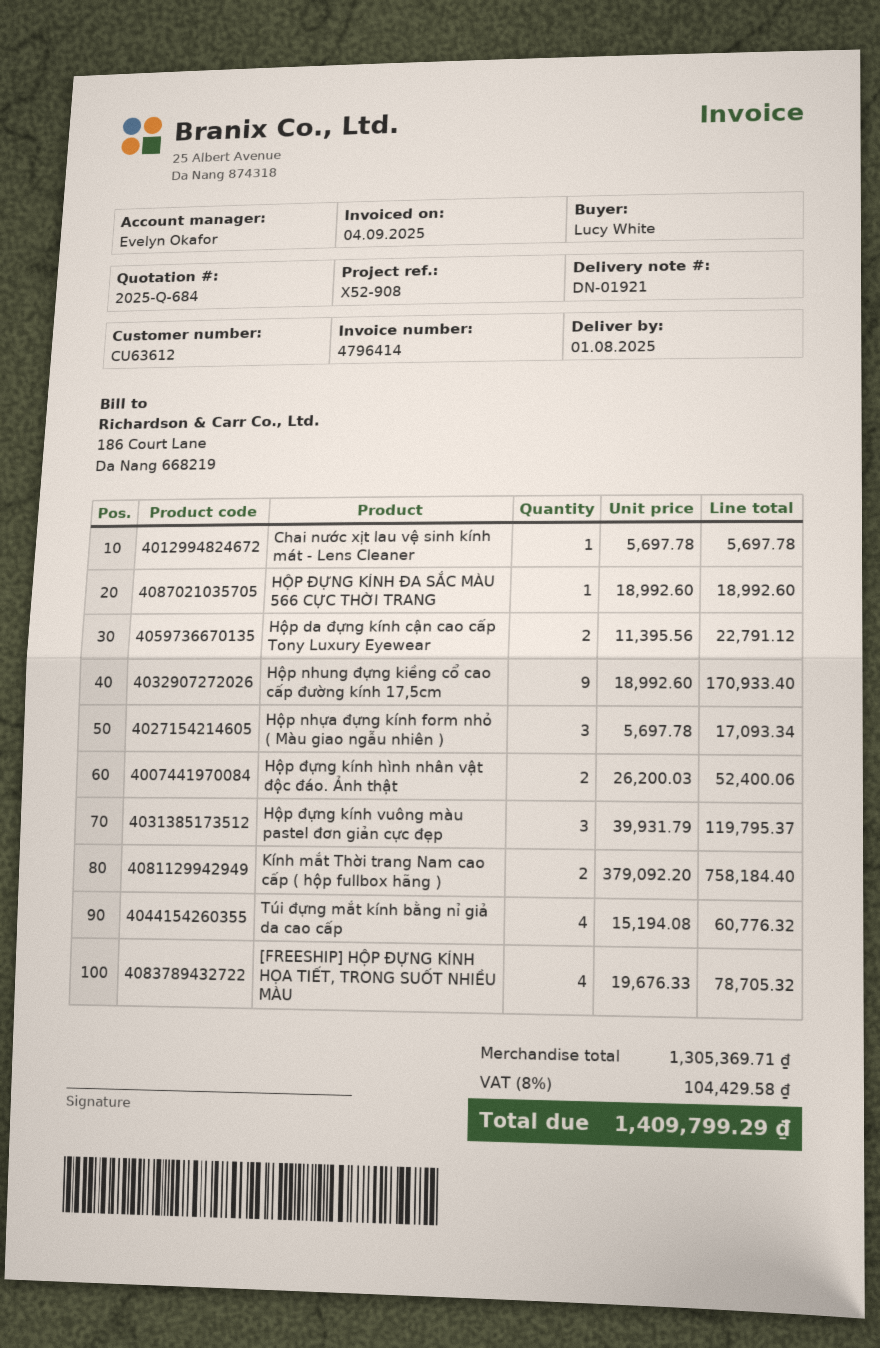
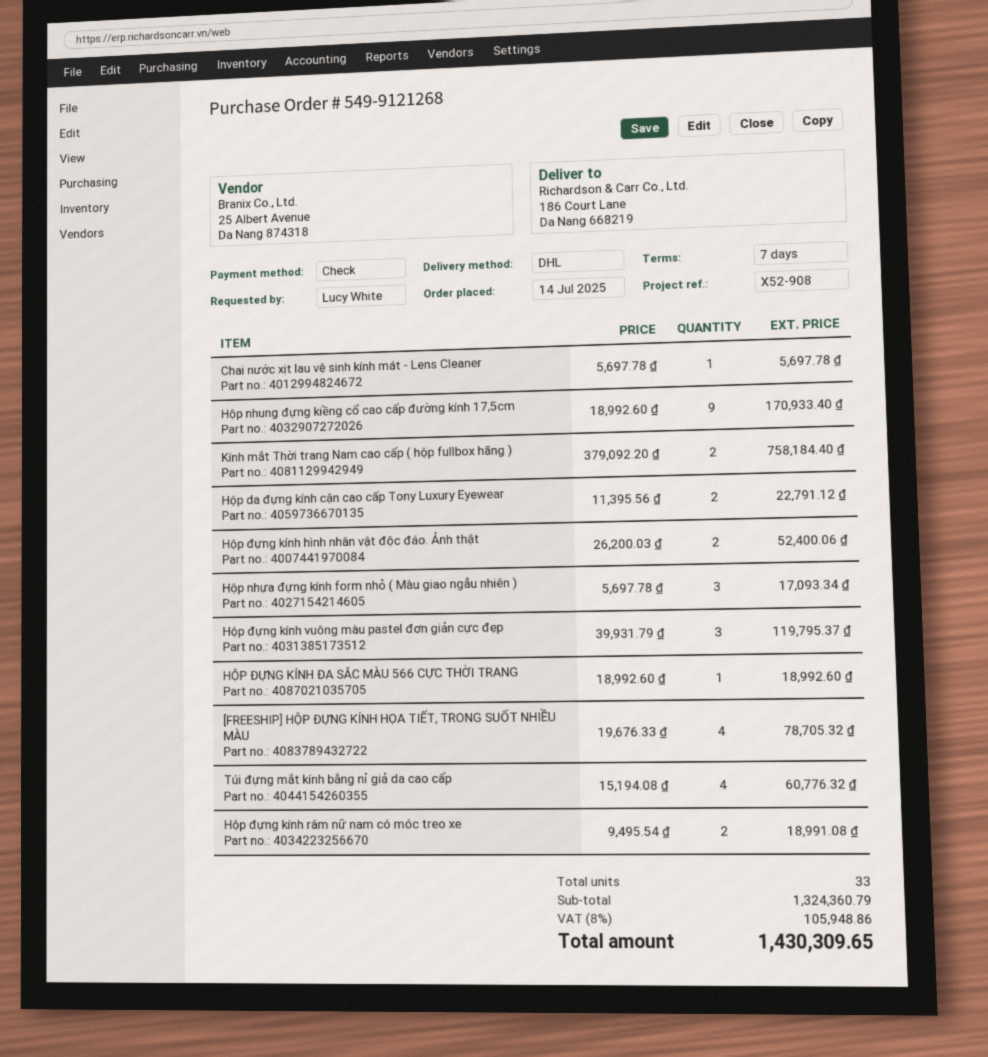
Hộp đựng kính râm nữ nam có móc treo xe: none -> 2 x 9495.54 = 18991.08
subtotal: 1305369.71 -> 1324360.79
tax: 8% = 104429.58 -> 8% = 105948.86
total: 1409799.29 -> 1430309.65

